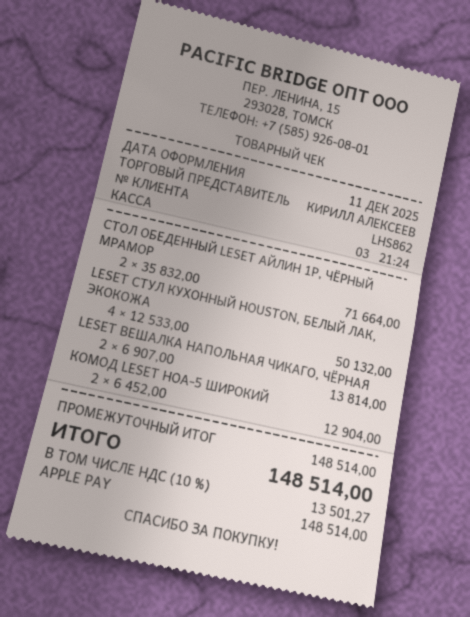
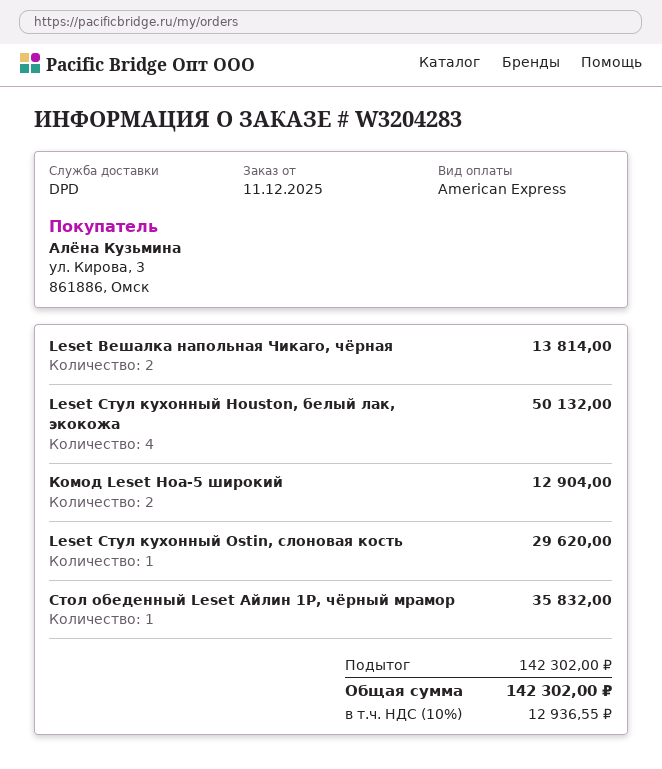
payment method: Apple Pay -> American Express
СТОЛ ОБЕДЕННЫЙ LESET АЙЛИН 1Р, ЧЁРНЫЙ МРАМОР: 2 for 71664.00 -> 1 for 35832.00
Leset Стул кухонный Ostin, слоновая кость: none -> 1 for 29620.00
subtotal: 148514.00 -> 142302.00
tax: 10% = 13501.27 -> 10% = 12936.55
total: 148514.00 -> 142302.00

